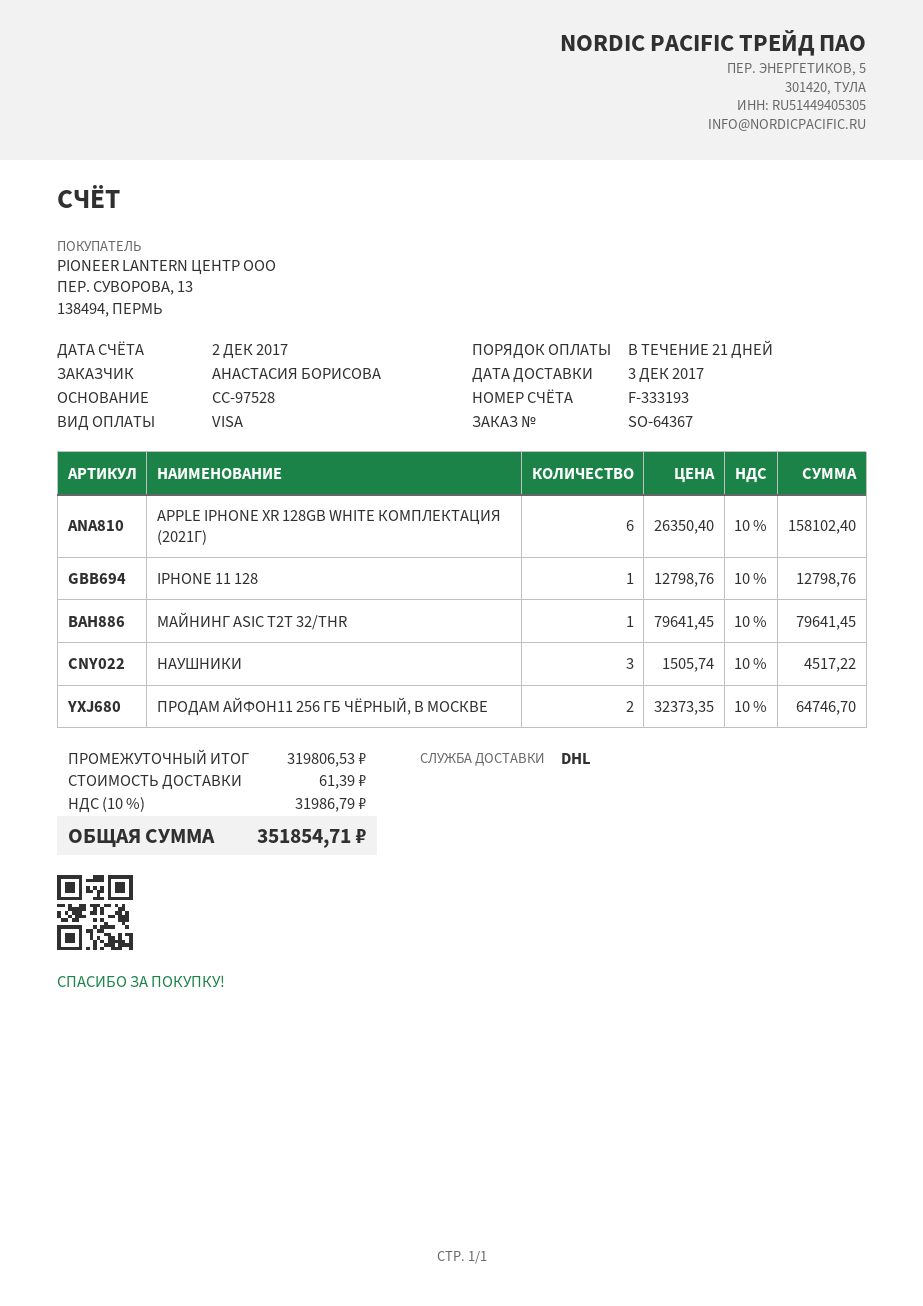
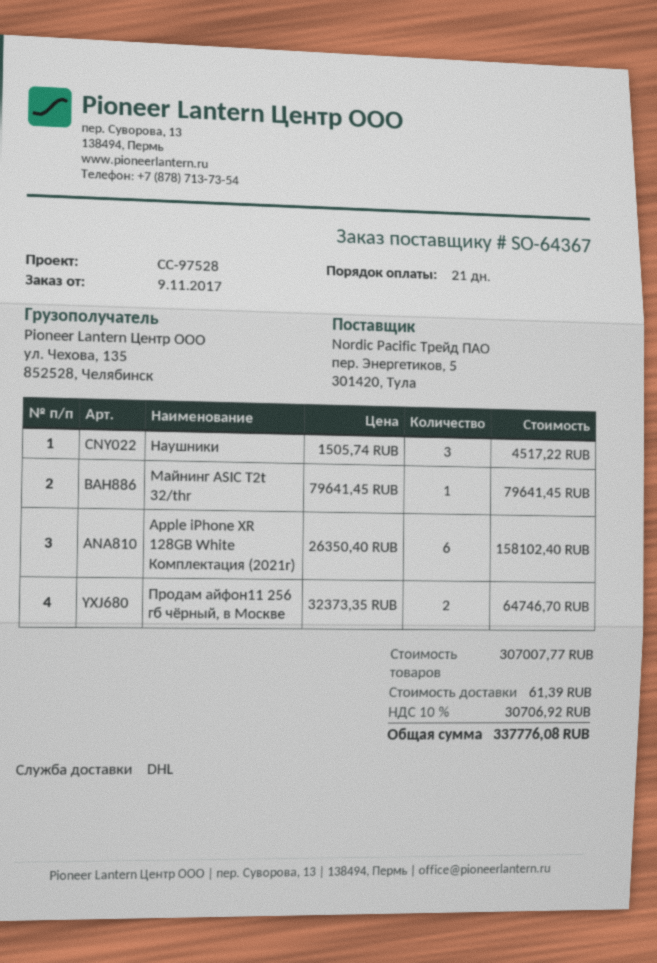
IPHONE 11 128: 1 x 12798.76 = 12798.76 -> none
subtotal: 319806.53 -> 307007.77
tax: 10% = 31986.79 -> 10% = 30706.92
total: 351854.71 -> 337776.08

